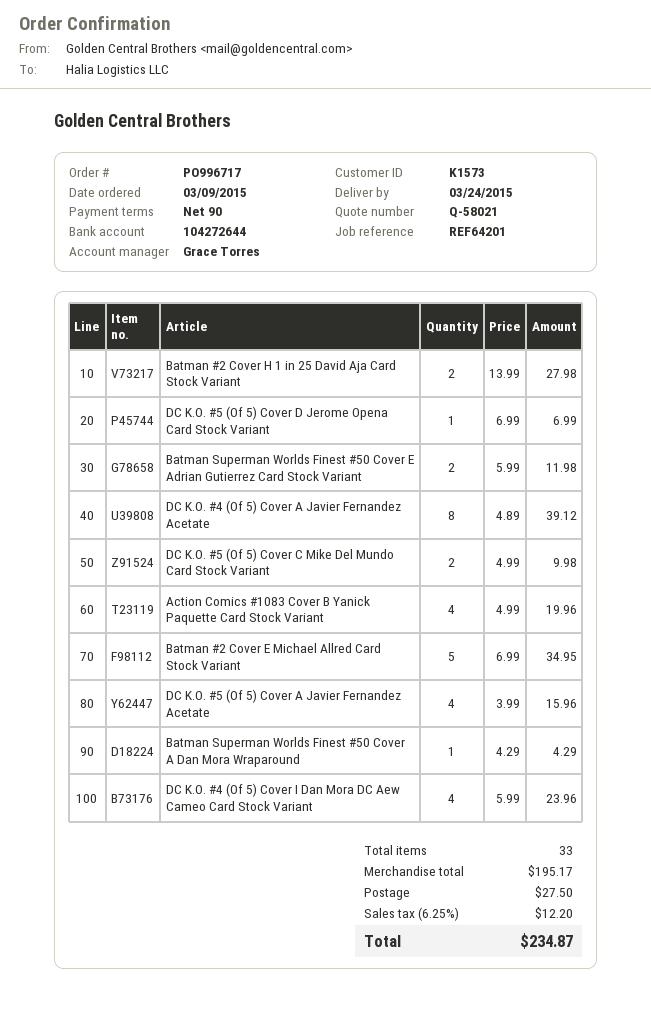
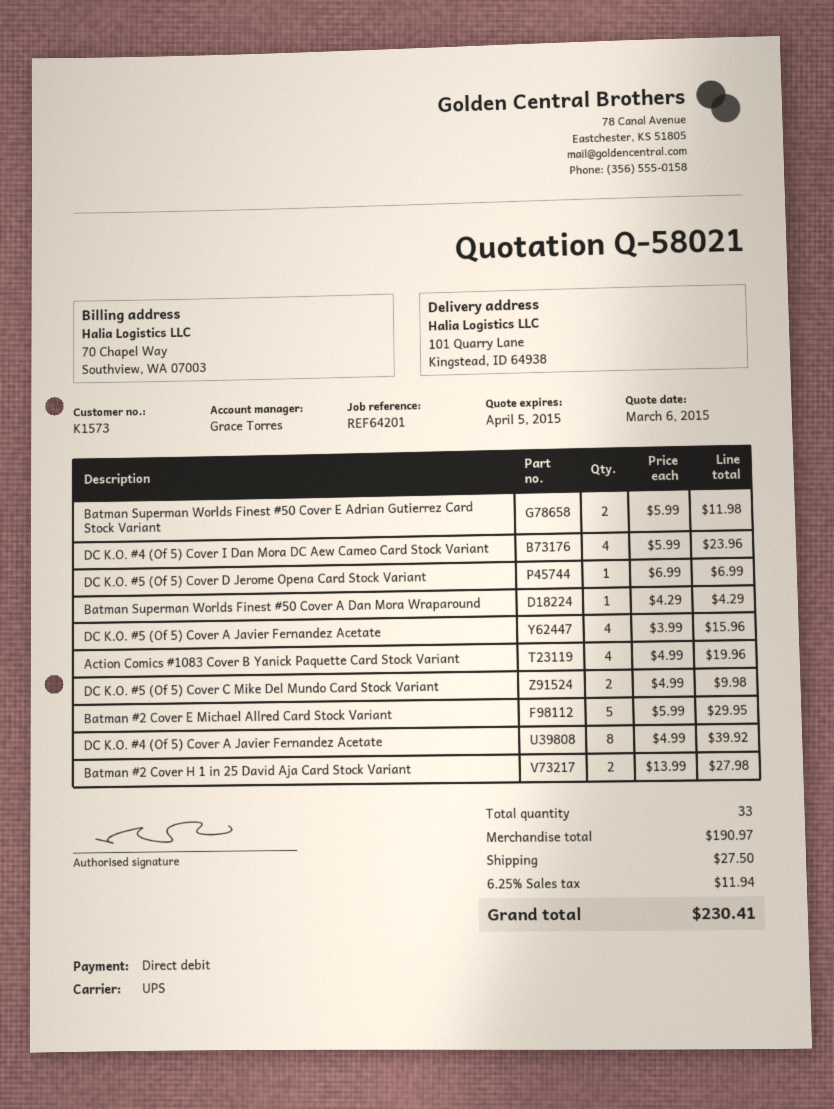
DC K.O. #4 (Of 5) Cover A Javier Fernandez Acetate: 8 x 4.89 = 39.12 -> 8 x 4.99 = 39.92
Batman #2 Cover E Michael Allred Card Stock Variant: 5 x 6.99 = 34.95 -> 5 x 5.99 = 29.95
subtotal: 195.17 -> 190.97
tax: 6.25% = 12.20 -> 6.25% = 11.94
total: 234.87 -> 230.41

